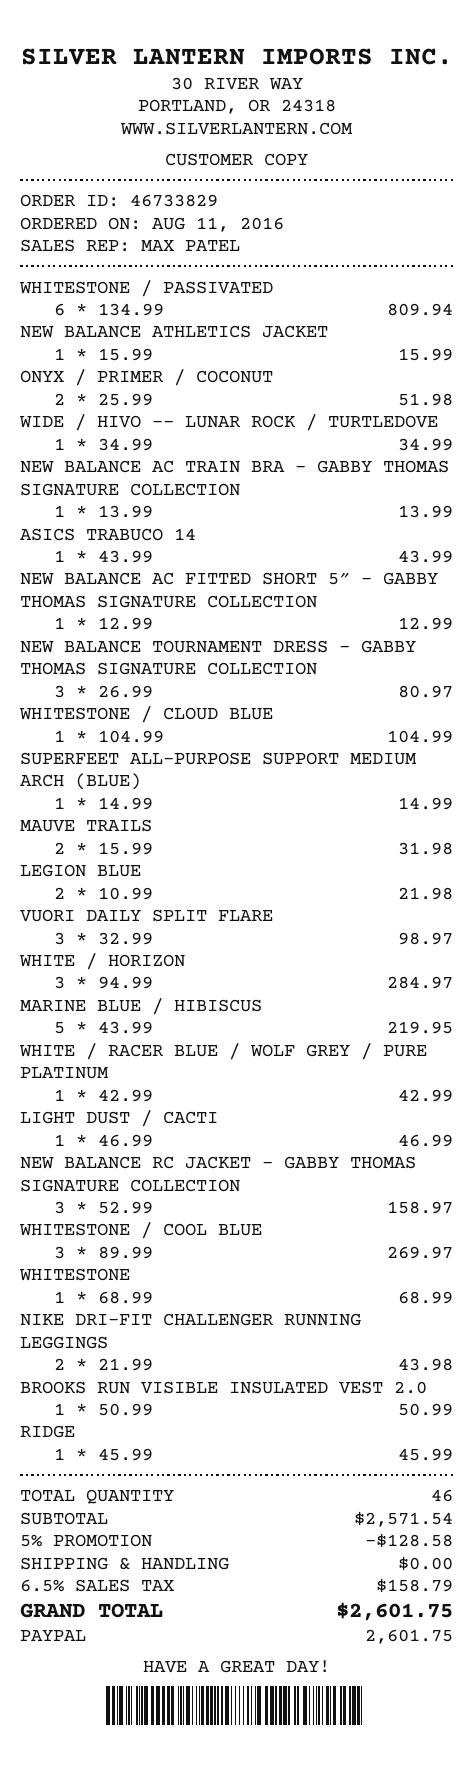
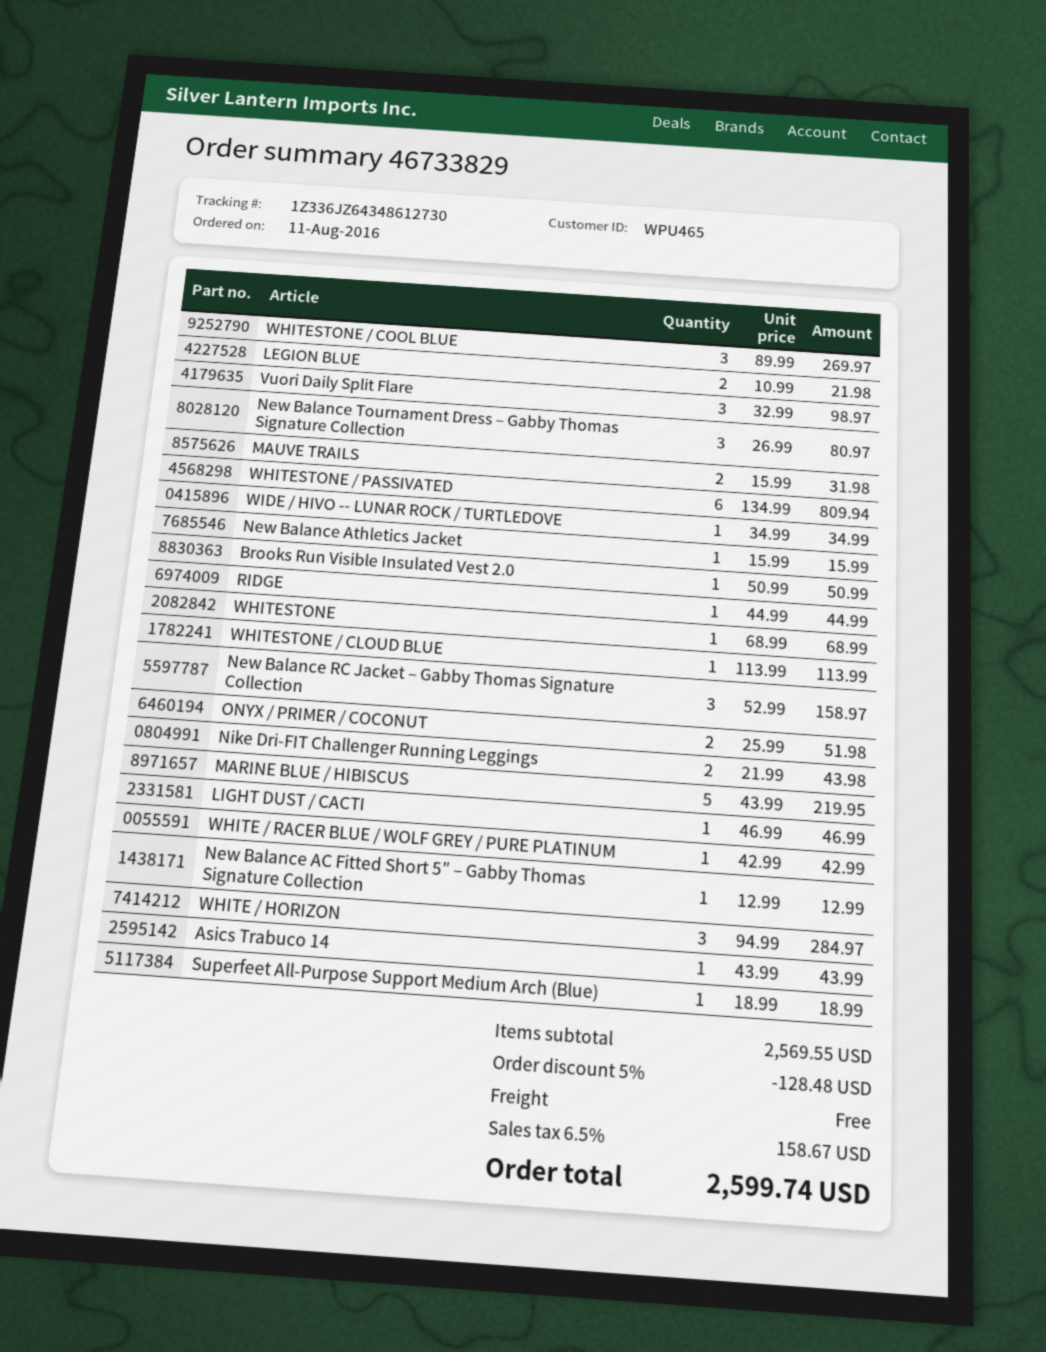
NEW BALANCE AC TRAIN BRA – GABBY THOMAS SIGNATURE COLLECTION: 1 x 13.99 = 13.99 -> none
WHITESTONE / CLOUD BLUE: 1 x 104.99 = 104.99 -> 1 x 113.99 = 113.99
SUPERFEET ALL-PURPOSE SUPPORT MEDIUM ARCH (BLUE): 1 x 14.99 = 14.99 -> 1 x 18.99 = 18.99
RIDGE: 1 x 45.99 = 45.99 -> 1 x 44.99 = 44.99
subtotal: 2571.54 -> 2569.55
discount: 5% = 128.58 -> 5% = 128.48
tax: 6.5% = 158.79 -> 6.5% = 158.67
total: 2601.75 -> 2599.74

